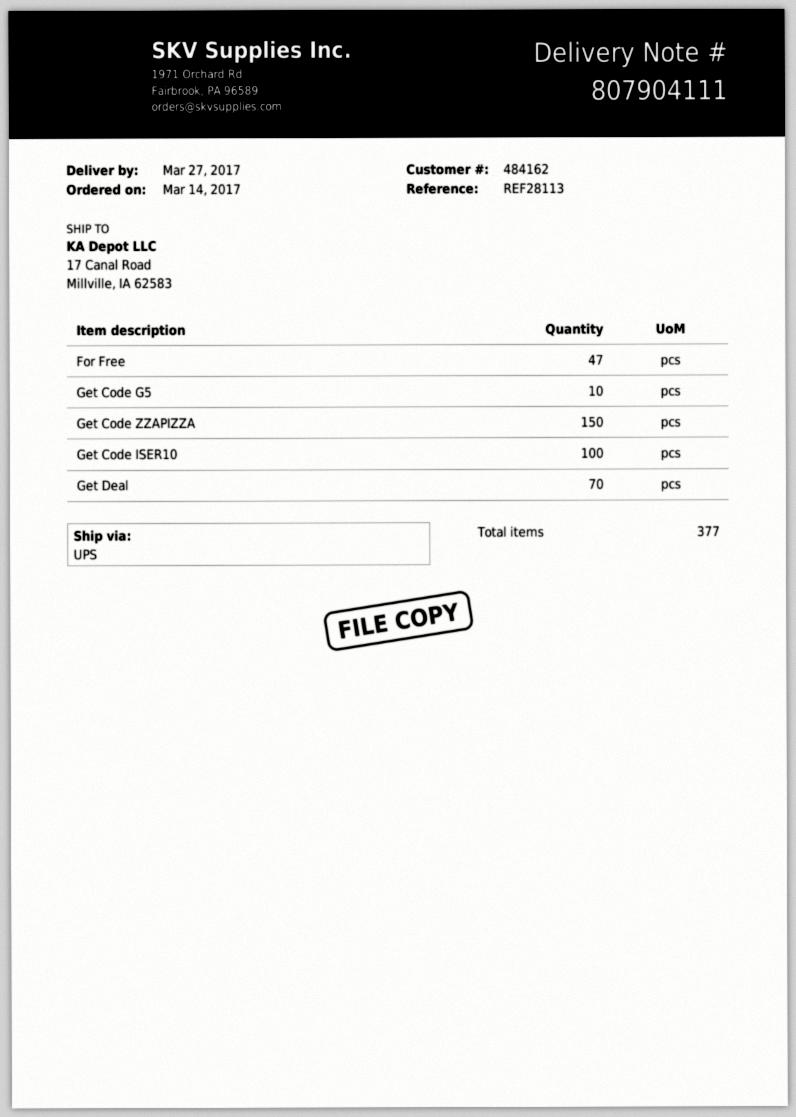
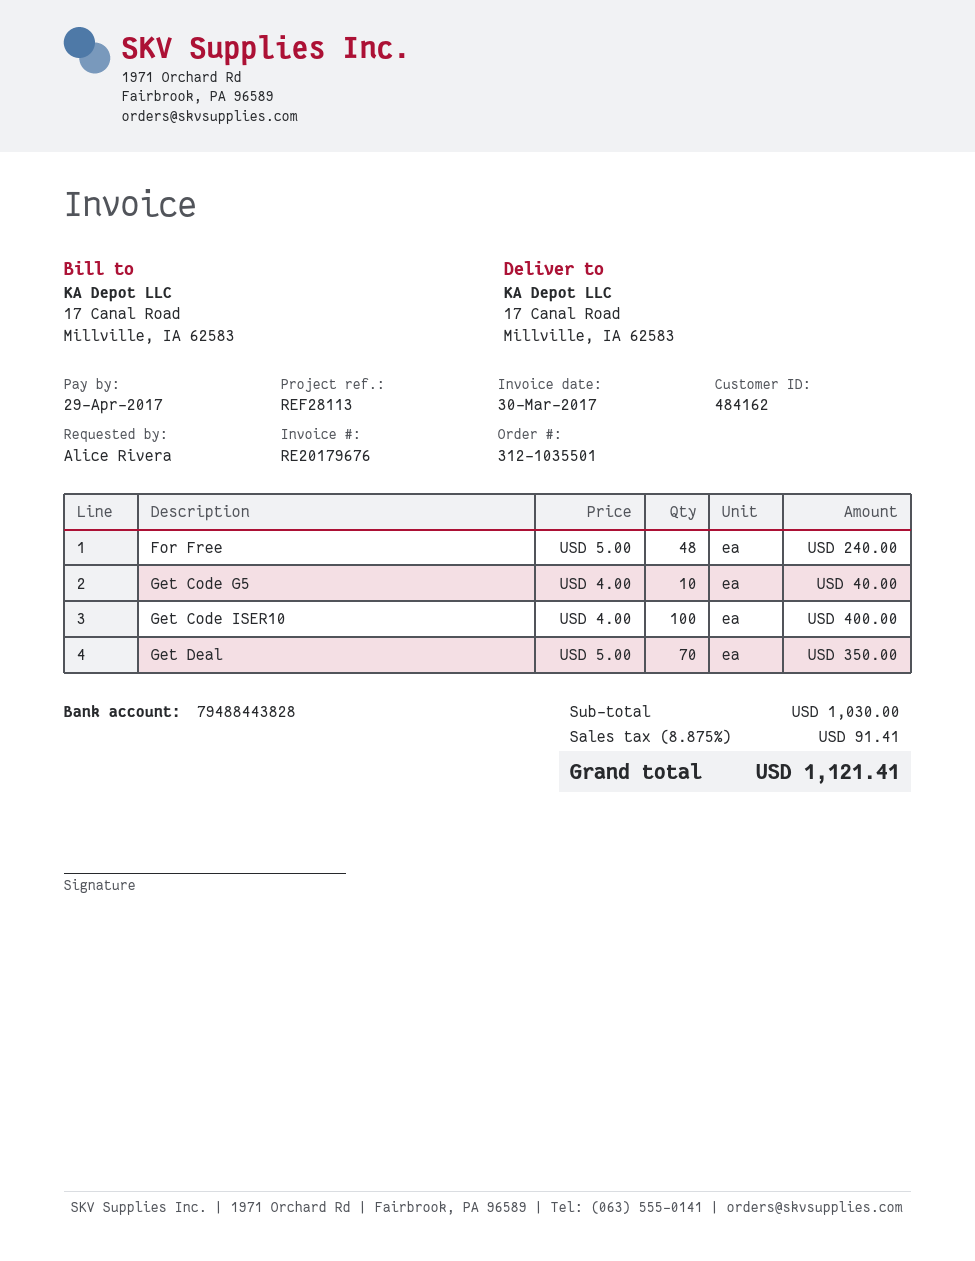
For Free: 47 -> 48
Get Code ZZAPIZZA: 150 -> none

